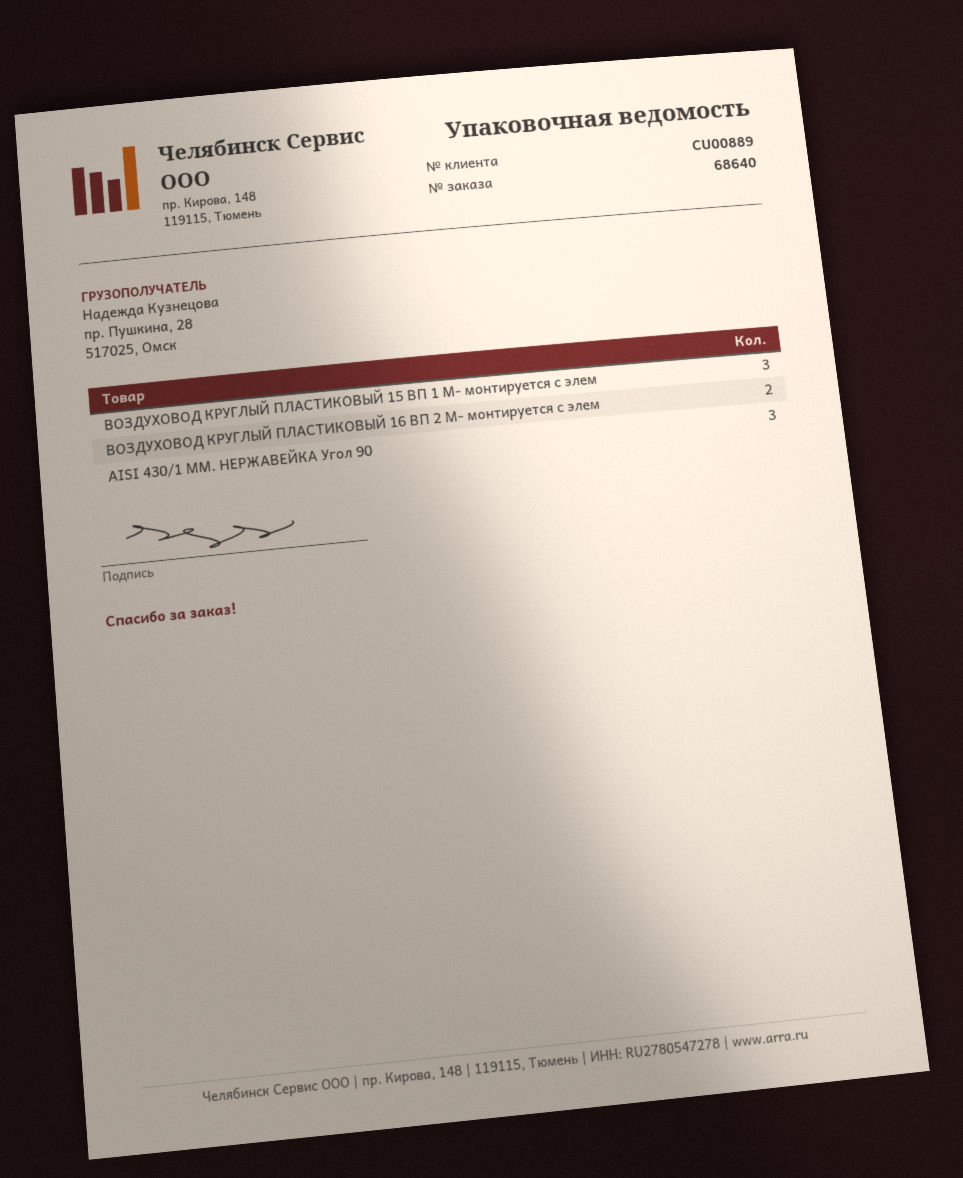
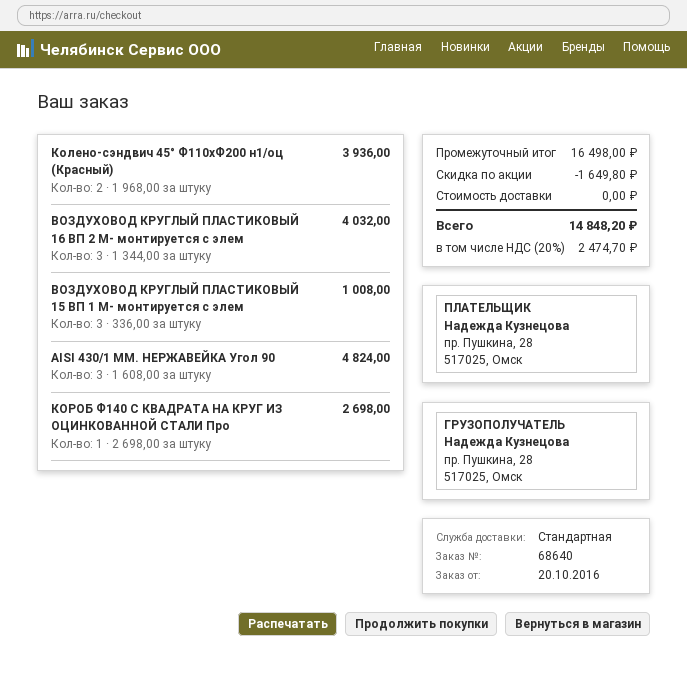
ВОЗДУХОВОД КРУГЛЫЙ ПЛАСТИКОВЫЙ 16 ВП 2 М- монтируется с элем: 2 -> 3
Колено-сэндвич 45° Ф110хФ200 н1/оц (Красный): none -> 2
КОРОБ Ф140 С КВАДРАТА НА КРУГ ИЗ ОЦИНКОВАННОЙ СТАЛИ Про: none -> 1

